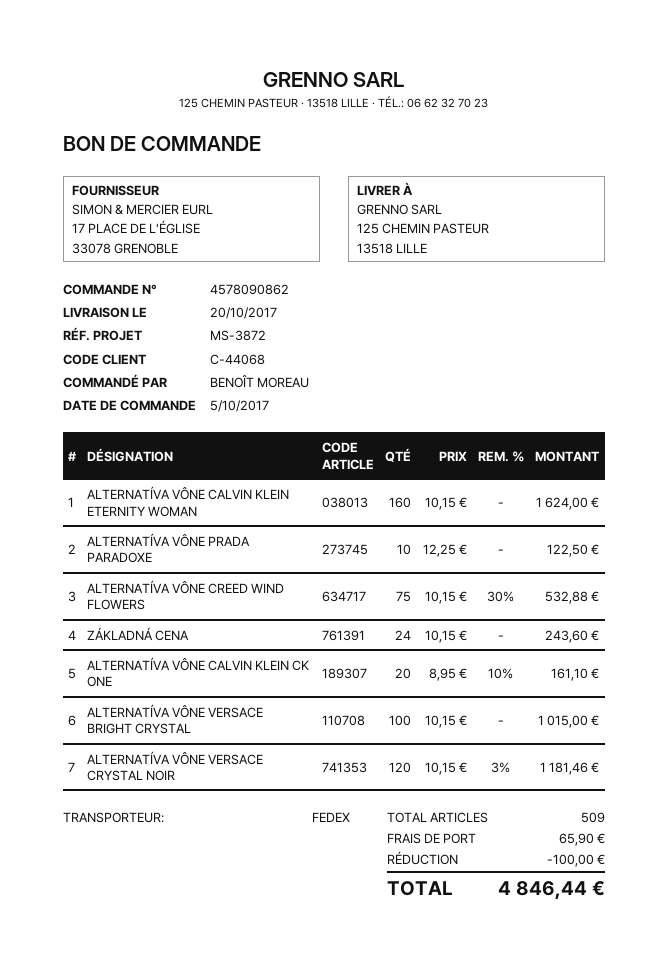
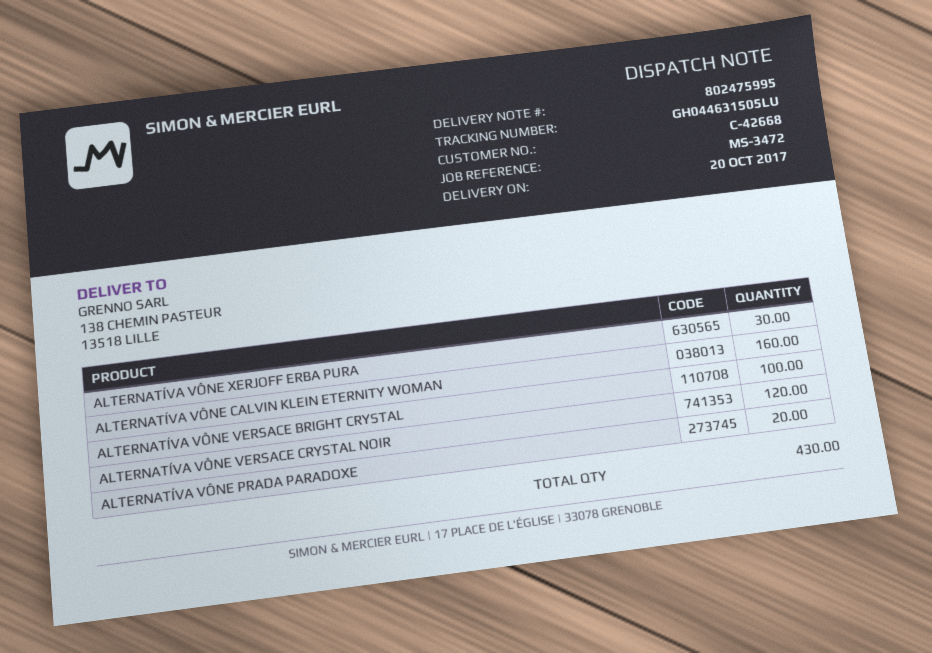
customer number: C-44068 -> C-42668
reference: MS-3872 -> MS-3472
ship to: 125 CHEMIN PASTEUR, 13518 LILLE -> 138 CHEMIN PASTEUR, 13518 LILLE
ALTERNATÍVA VÔNE PRADA PARADOXE: 10 -> 20
ALTERNATÍVA VÔNE CREED WIND FLOWERS: 75 -> none
ZÁKLADNÁ CENA: 24 -> none
ALTERNATÍVA VÔNE CALVIN KLEIN CK ONE: 20 -> none
ALTERNATÍVA VÔNE XERJOFF ERBA PURA: none -> 30
total quantity: 509 -> 430

